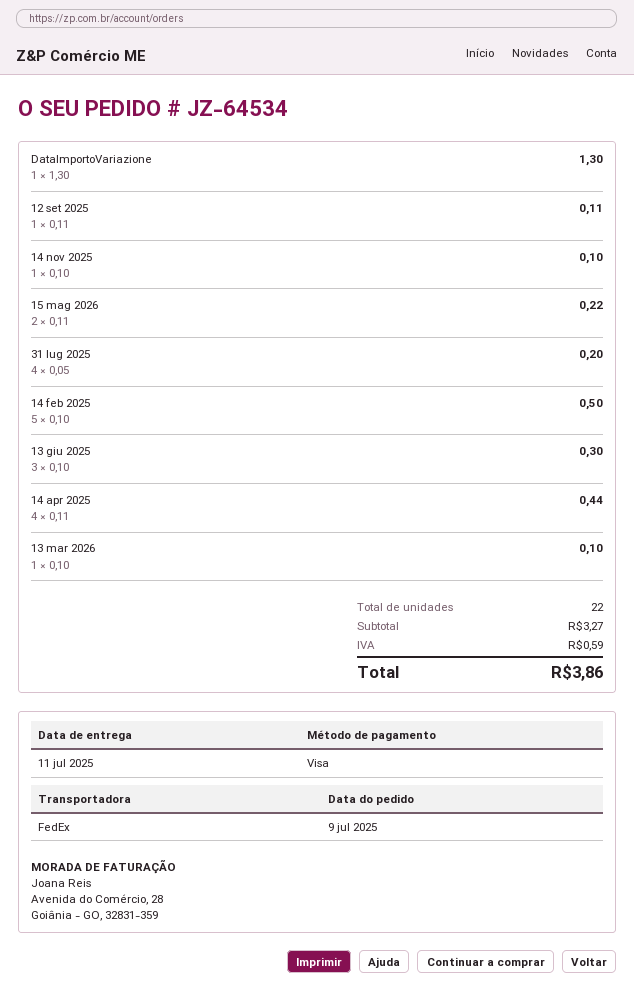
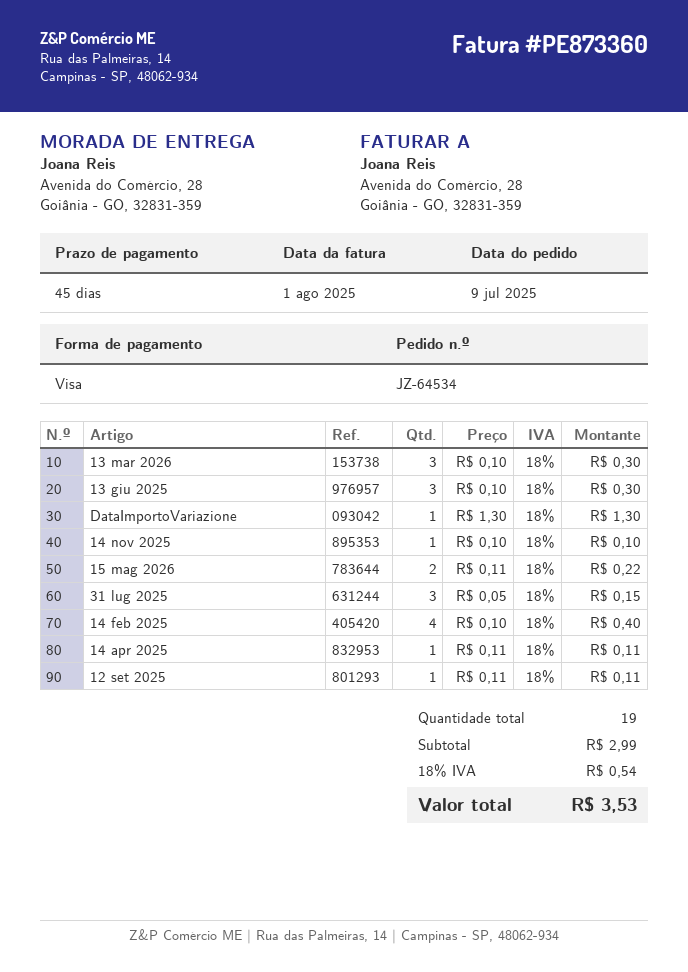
31 lug 2025: 4 x 0.05 = 0.20 -> 3 x 0.05 = 0.15
14 feb 2025: 5 x 0.10 = 0.50 -> 4 x 0.10 = 0.40
14 apr 2025: 4 x 0.11 = 0.44 -> 1 x 0.11 = 0.11
13 mar 2026: 1 x 0.10 = 0.10 -> 3 x 0.10 = 0.30
total quantity: 22 -> 19
subtotal: 3.27 -> 2.99
tax: 0.59 -> 0.54
total: 3.86 -> 3.53

